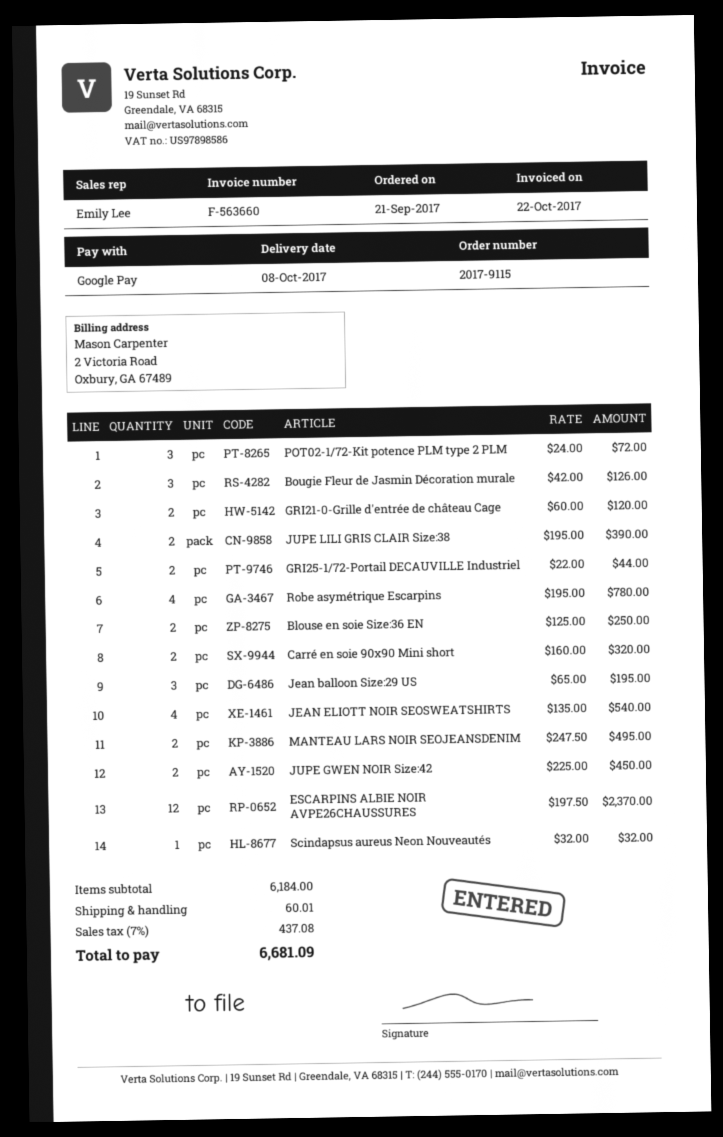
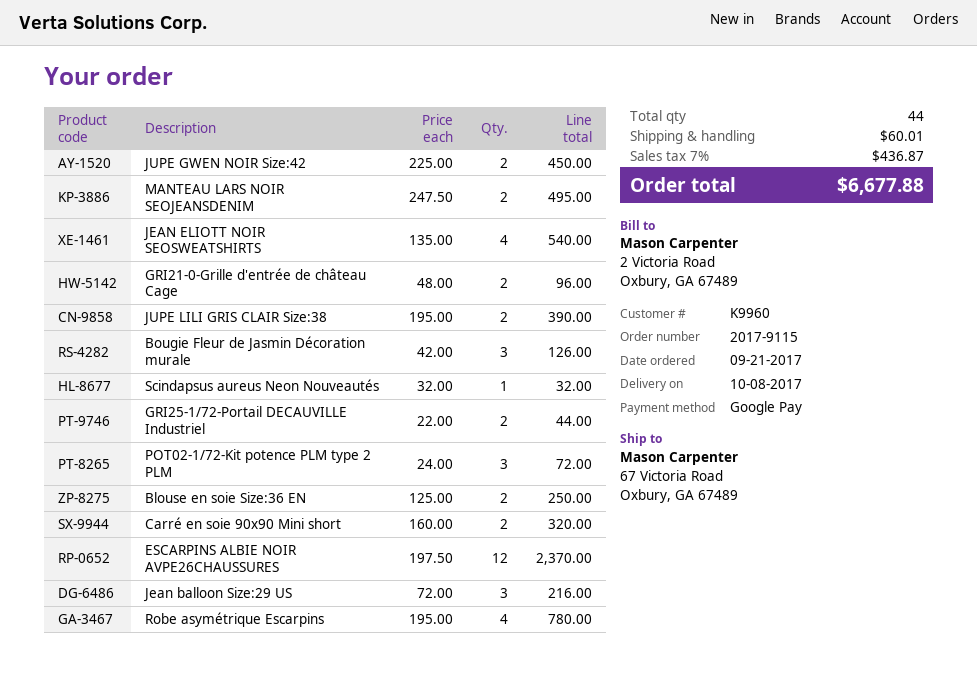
GRI21-0-Grille d'entrée de château Cage: 2 x 60.00 = 120.00 -> 2 x 48.00 = 96.00
Jean balloon Size:29 US: 3 x 65.00 = 195.00 -> 3 x 72.00 = 216.00
tax: 7% = 437.08 -> 7% = 436.87
total: 6681.09 -> 6677.88

